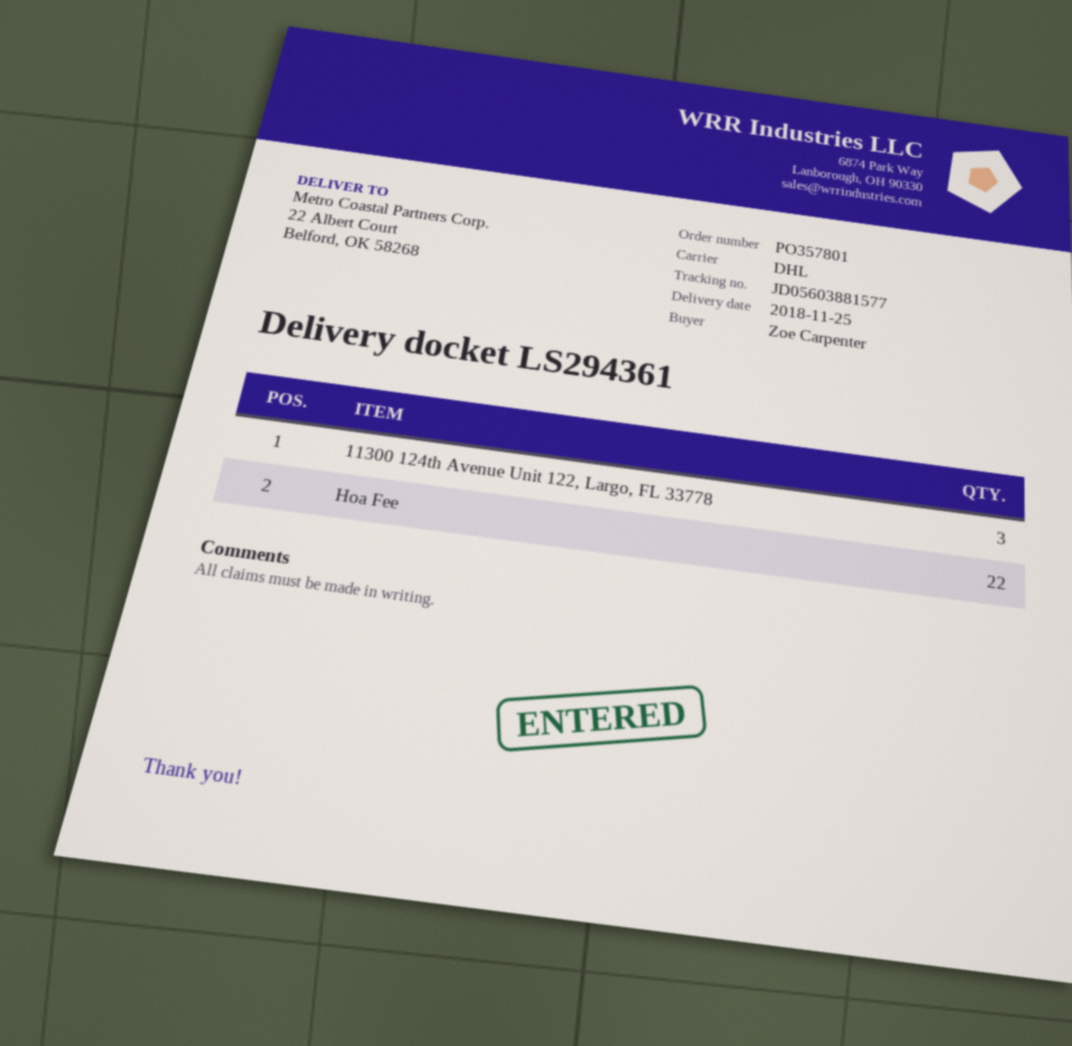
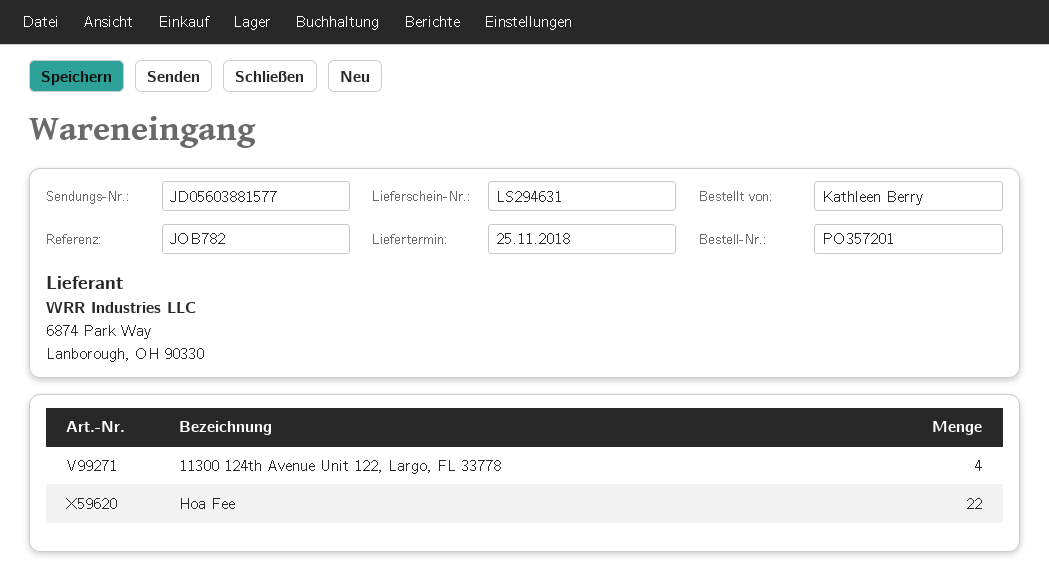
order number: PO357801 -> PO357201
delivery note number: LS294361 -> LS294631
ordered by: Zoe Carpenter -> Kathleen Berry
11300 124th Avenue Unit 122, Largo, FL 33778: 3 -> 4

